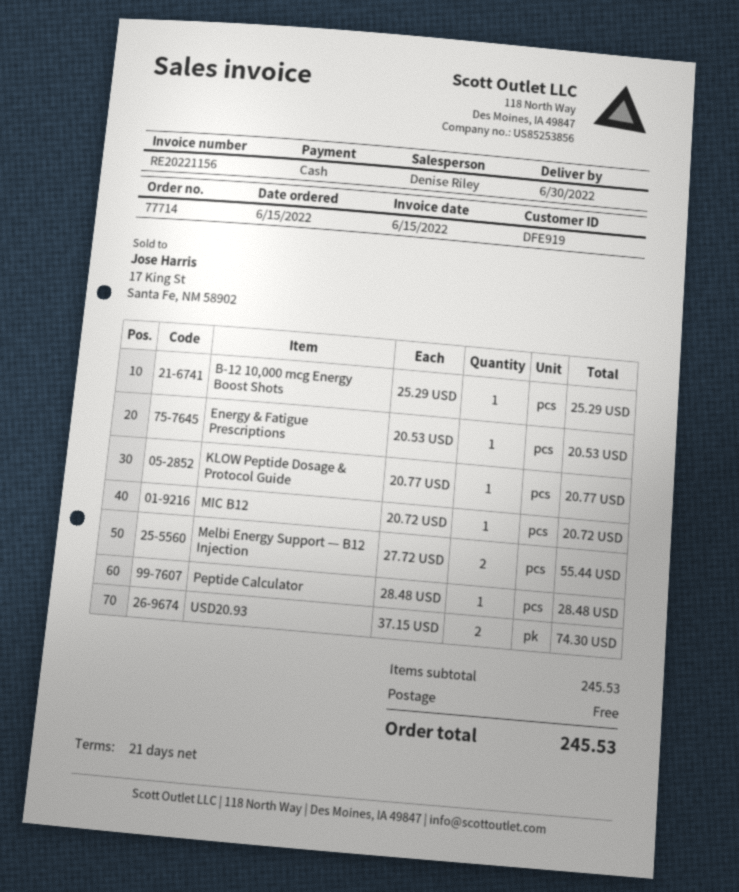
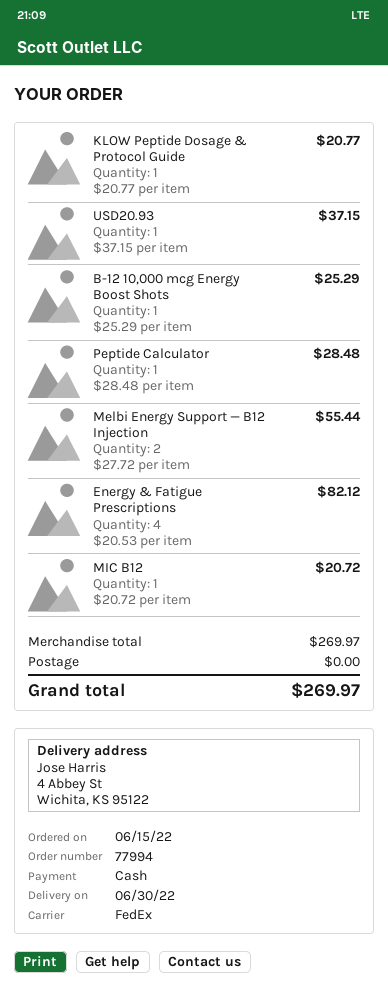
order number: 77714 -> 77994
Energy & Fatigue Prescriptions: 1 x 20.53 = 20.53 -> 4 x 20.53 = 82.12
USD20.93: 2 x 37.15 = 74.30 -> 1 x 37.15 = 37.15
subtotal: 245.53 -> 269.97
total: 245.53 -> 269.97

